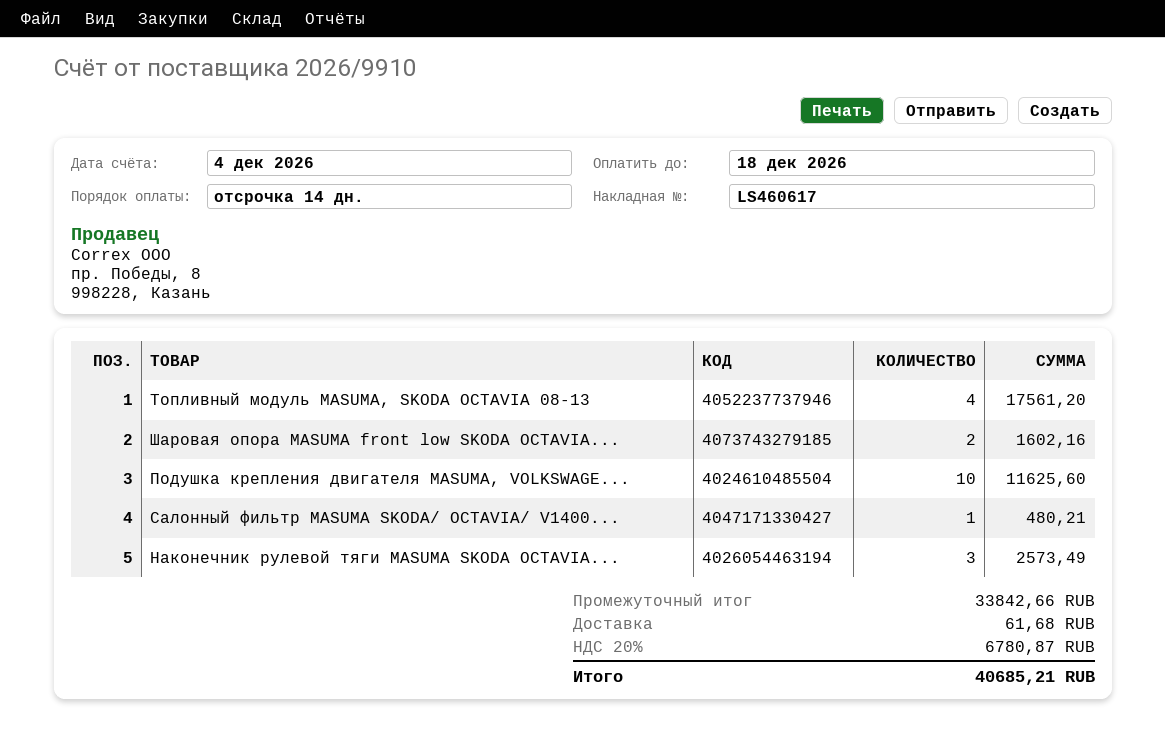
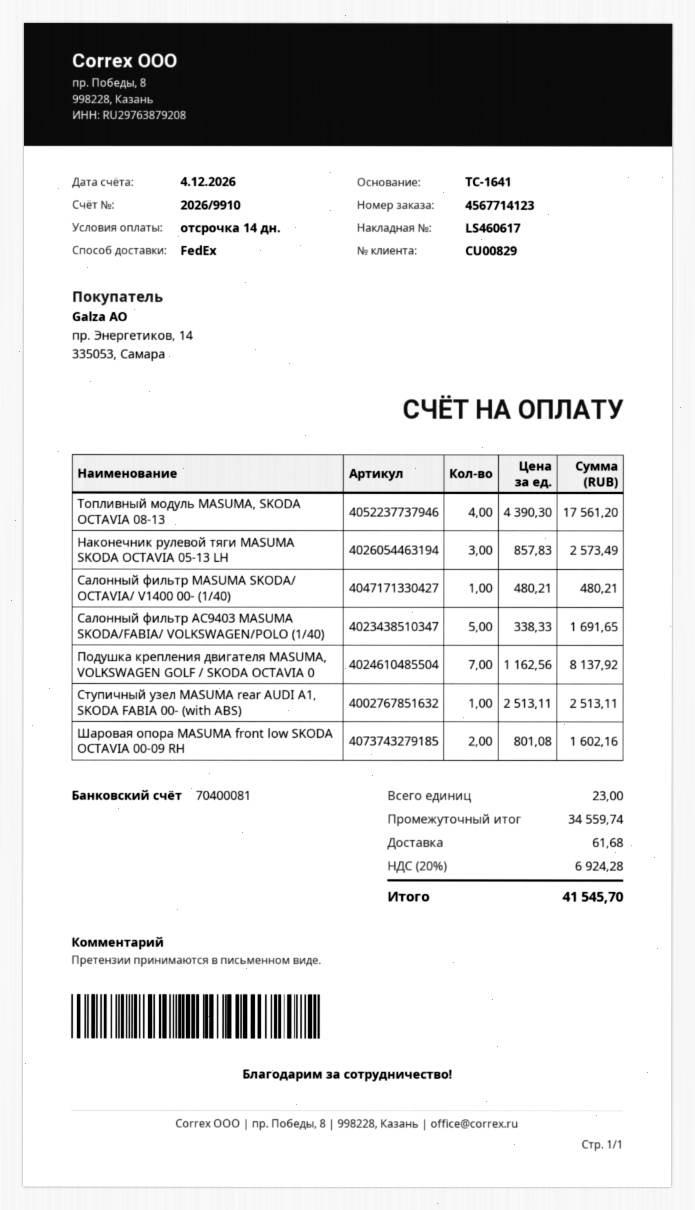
Подушка крепления двигателя MASUMA, VOLKSWAGE...: 10 for 11625.60 -> 7 for 8137.92
Салонный фильтр AC9403 MASUMA SKODA/FABIA/ VOLKSWAGEN/POLO (1/40): none -> 5 for 1691.65
Ступичный узел MASUMA rear AUDI A1, SKODA FABIA 00- (with ABS): none -> 1 for 2513.11
subtotal: 33842.66 -> 34559.74
tax: 20% = 6780.87 -> 20% = 6924.28
total: 40685.21 -> 41545.70

